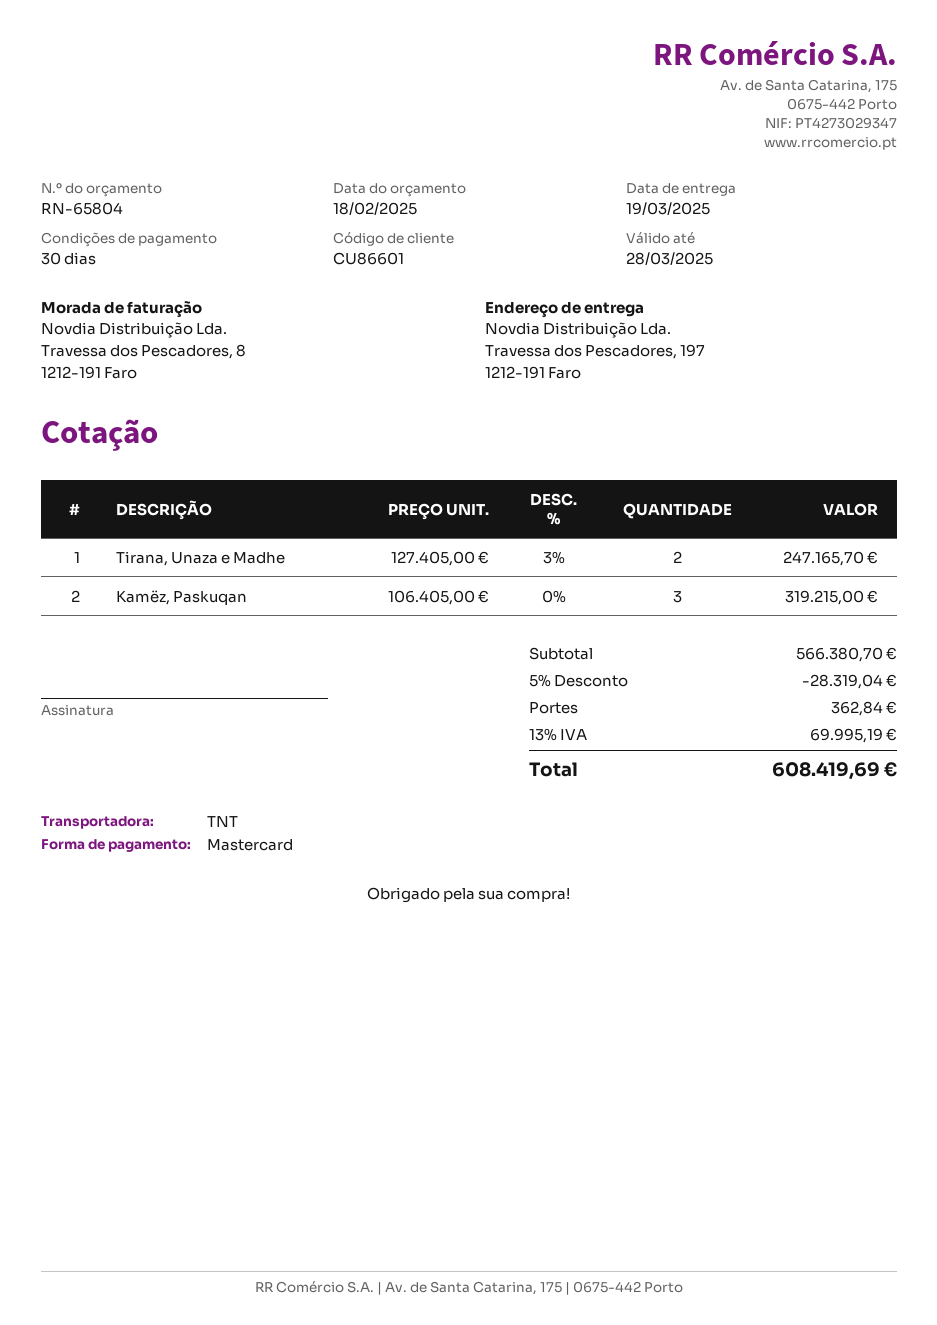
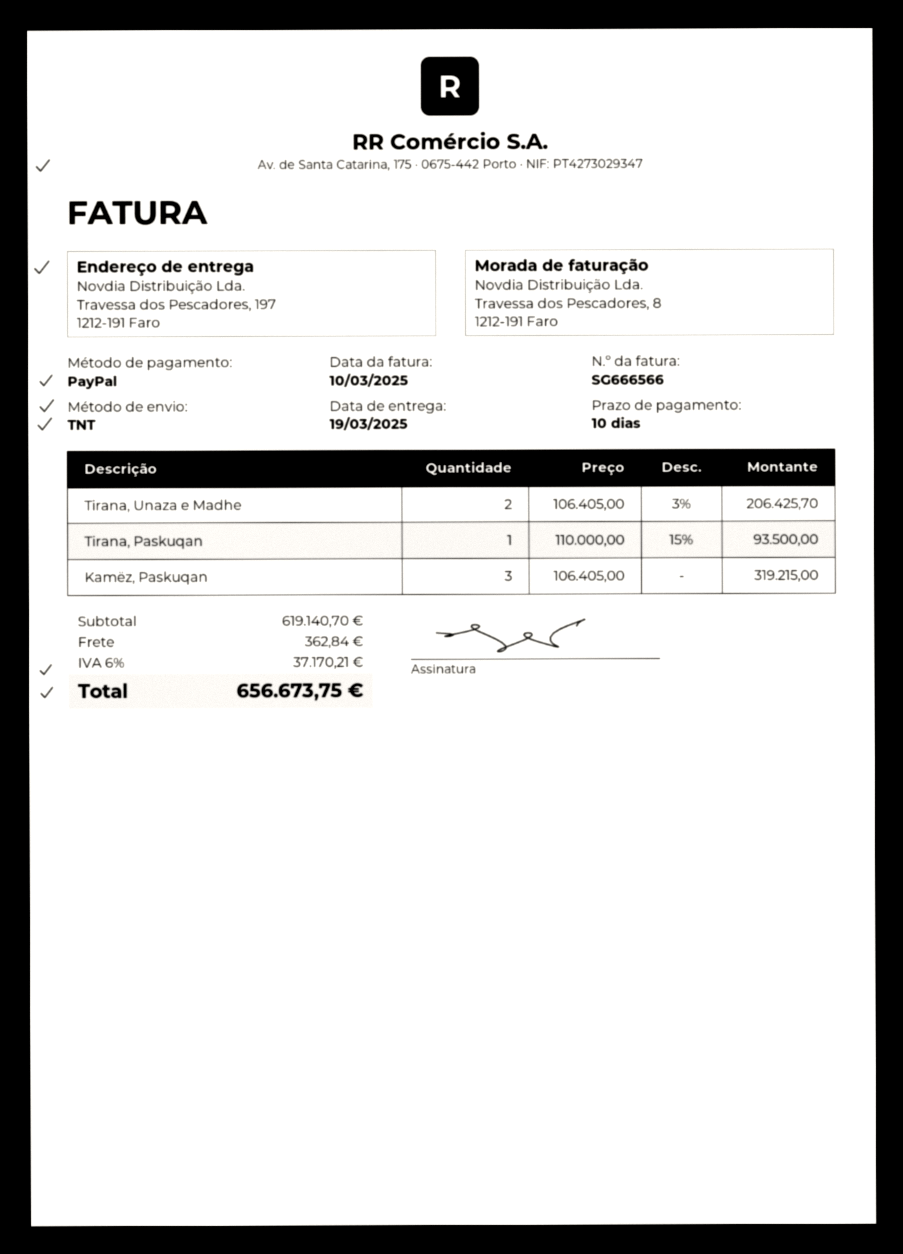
payment terms: 30 days -> 10 days
payment method: Mastercard -> PayPal
Tirana, Unaza e Madhe: 2 x 127405.00 - 3% = 247165.70 -> 2 x 106405.00 - 3% = 206425.70
Tirana, Paskuqan: none -> 1 x 110000.00 - 15% = 93500.00
subtotal: 566380.70 -> 619140.70
discount: 5% = 28319.04 -> none
tax: 13% = 69995.19 -> 6% = 37170.21
total: 608419.69 -> 656673.75

